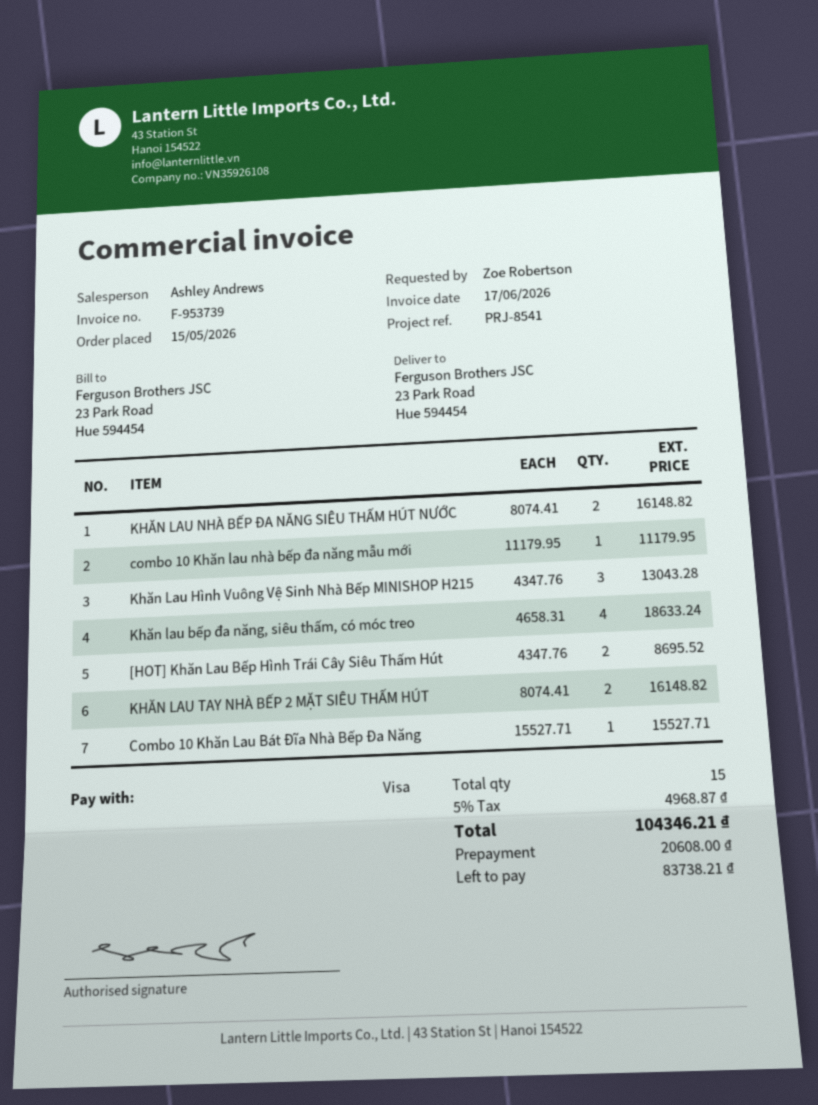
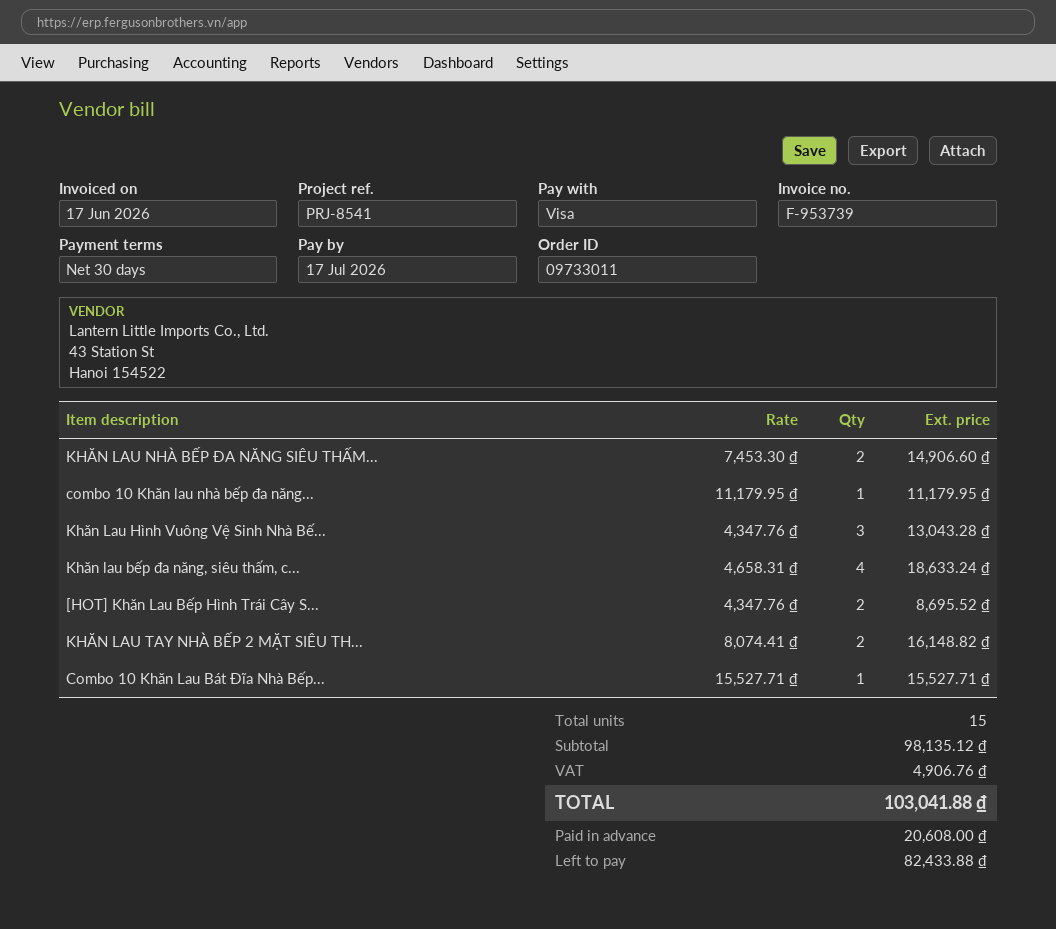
KHĂN LAU NHÀ BẾP ĐA NĂNG SIÊU THẤM HÚT NƯỚC: 2 x 8074.41 = 16148.82 -> 2 x 7453.30 = 14906.60
tax: 4968.87 -> 4906.76
total: 104346.21 -> 103041.88
balance: 83738.21 -> 82433.88

